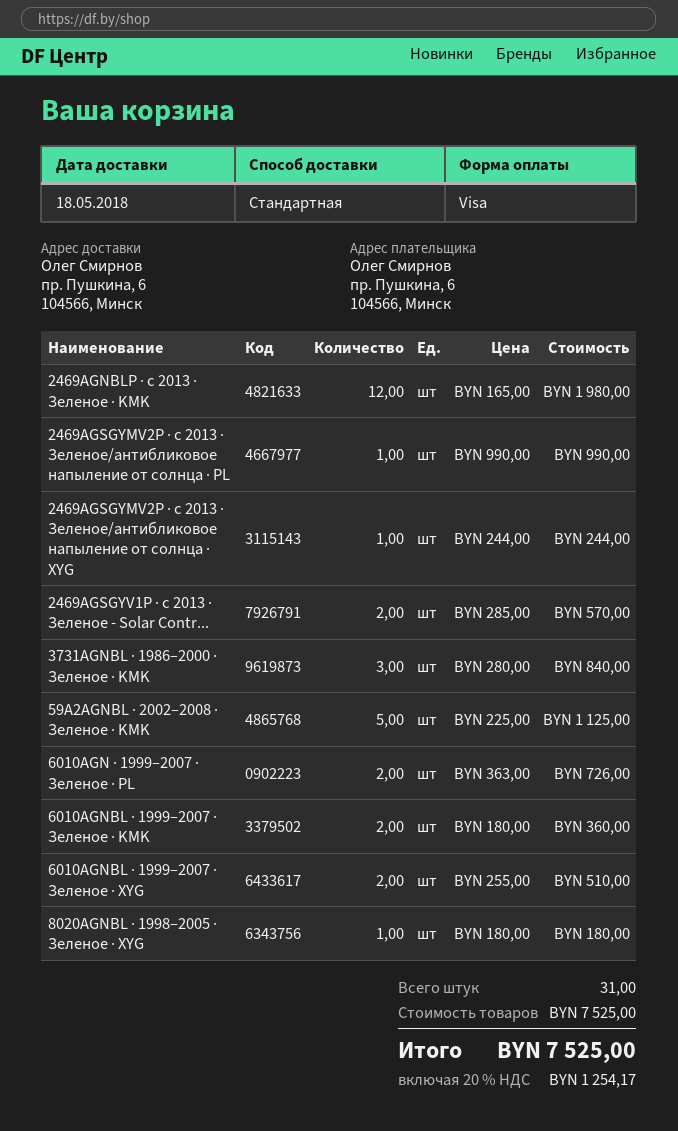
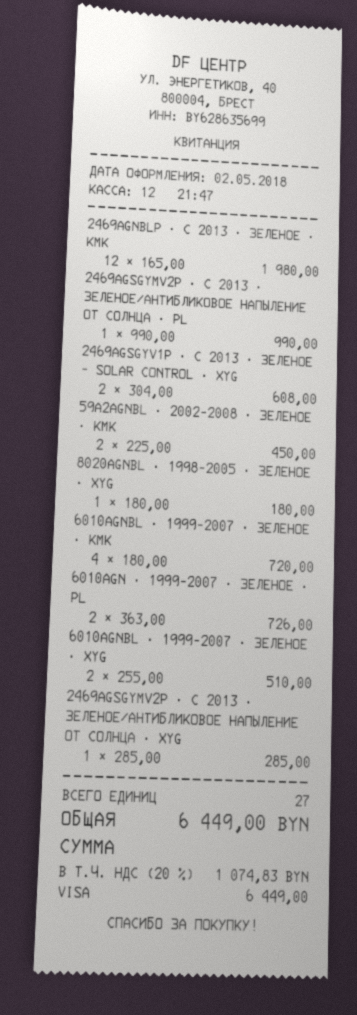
2469AGSGYMV2P · с 2013 · Зеленое/антибликовое напыление от солнца · XYG: 1 x 244.00 = 244.00 -> 1 x 285.00 = 285.00
2469AGSGYV1P · с 2013 · Зеленое - Solar Contr...: 2 x 285.00 = 570.00 -> 2 x 304.00 = 608.00
3731AGNBL · 1986–2000 · Зеленое · KMK: 3 x 280.00 = 840.00 -> none
59A2AGNBL · 2002–2008 · Зеленое · KMK: 5 x 225.00 = 1125.00 -> 2 x 225.00 = 450.00
6010AGNBL · 1999–2007 · Зеленое · KMK: 2 x 180.00 = 360.00 -> 4 x 180.00 = 720.00
total quantity: 31 -> 27
tax: 20% = 1254.17 -> 20% = 1074.83
total: 7525.00 -> 6449.00

